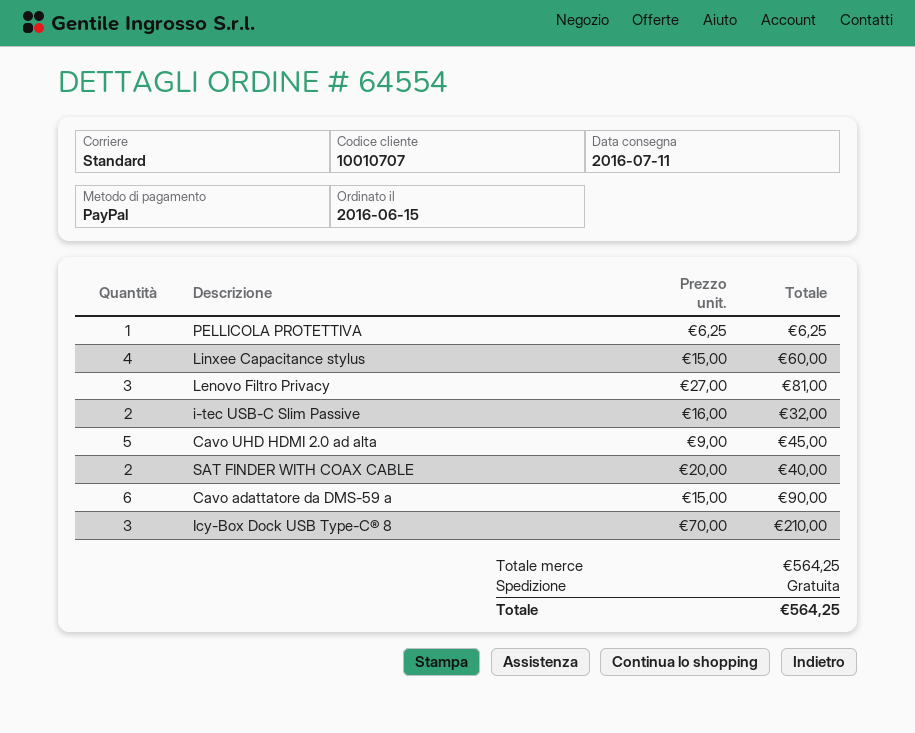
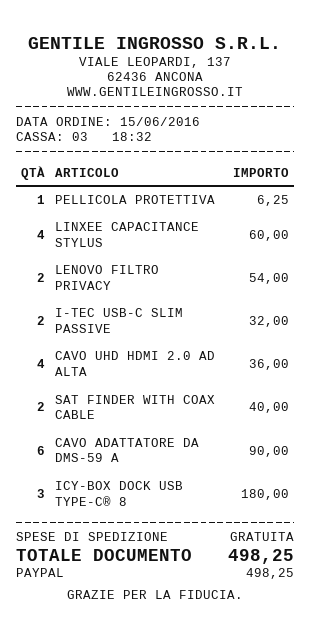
Lenovo Filtro Privacy: 3 for 81.00 -> 2 for 54.00
Cavo UHD HDMI 2.0 ad alta: 5 for 45.00 -> 4 for 36.00
Icy-Box Dock USB Type-C® 8: 3 for 210.00 -> 3 for 180.00
total: 564.25 -> 498.25

